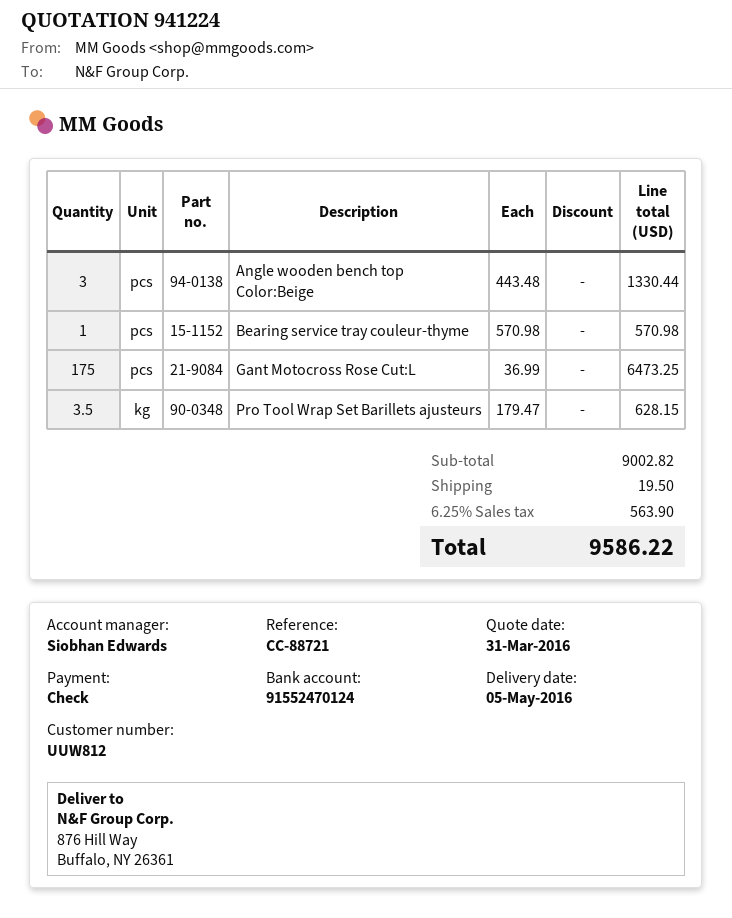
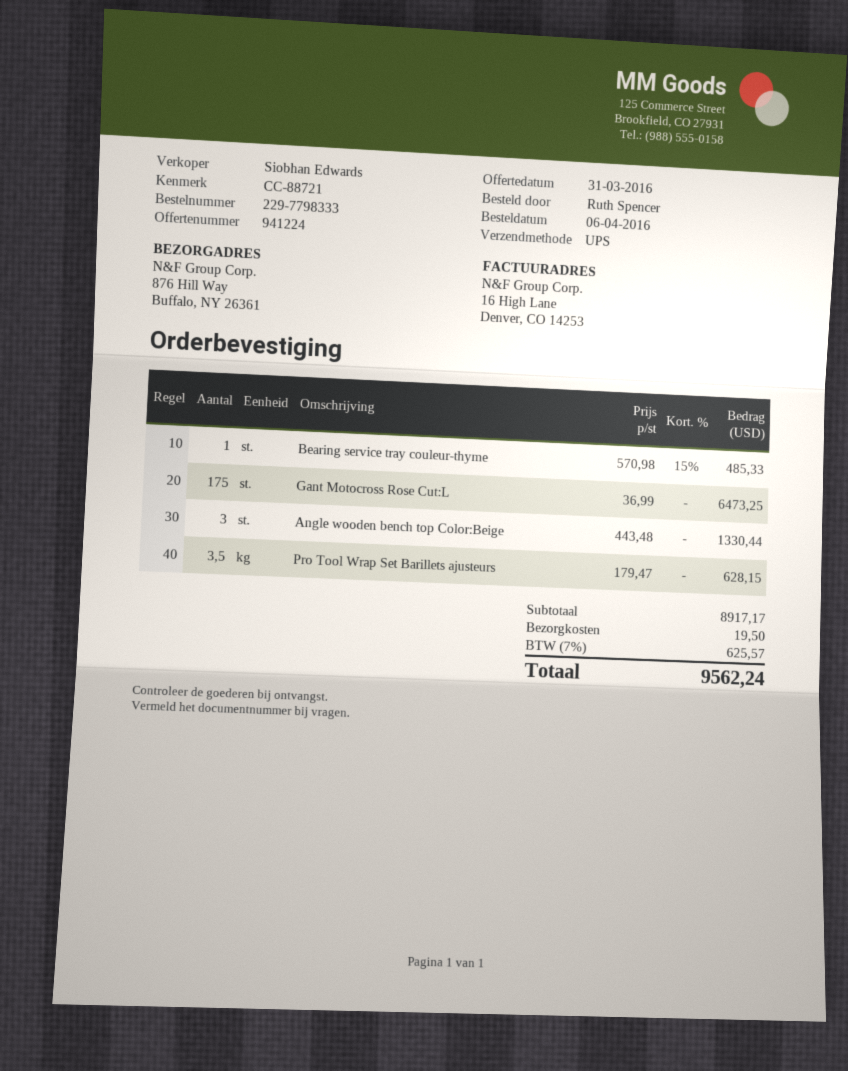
Bearing service tray couleur-thyme: 1 x 570.98 = 570.98 -> 1 x 570.98 - 15% = 485.33
subtotal: 9002.82 -> 8917.17
tax: 6.25% = 563.90 -> 7% = 625.57
total: 9586.22 -> 9562.24

